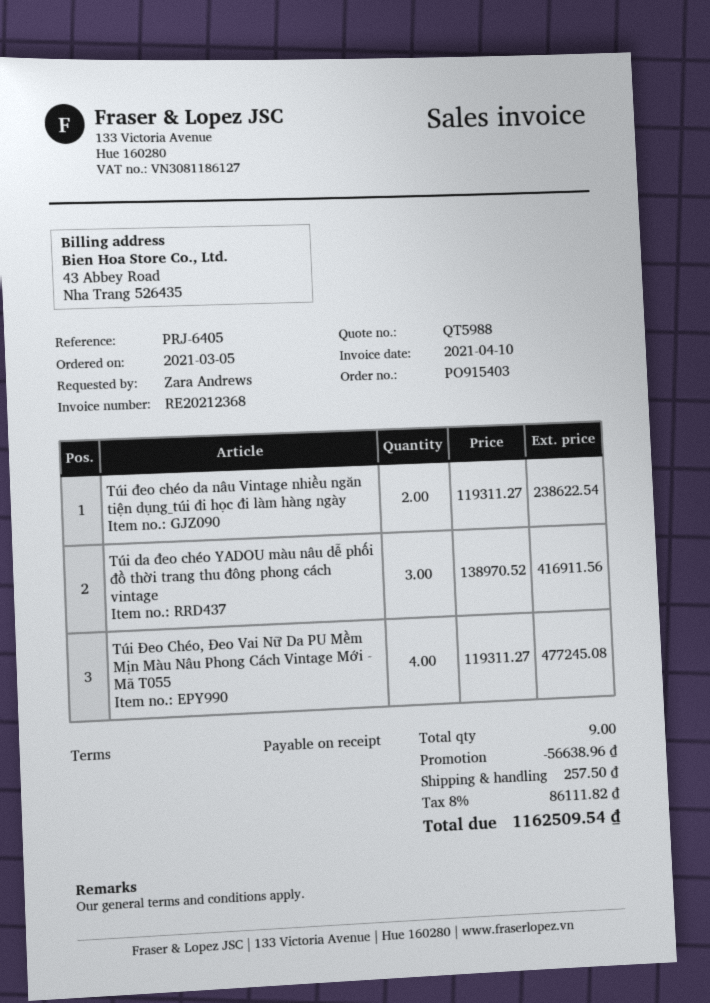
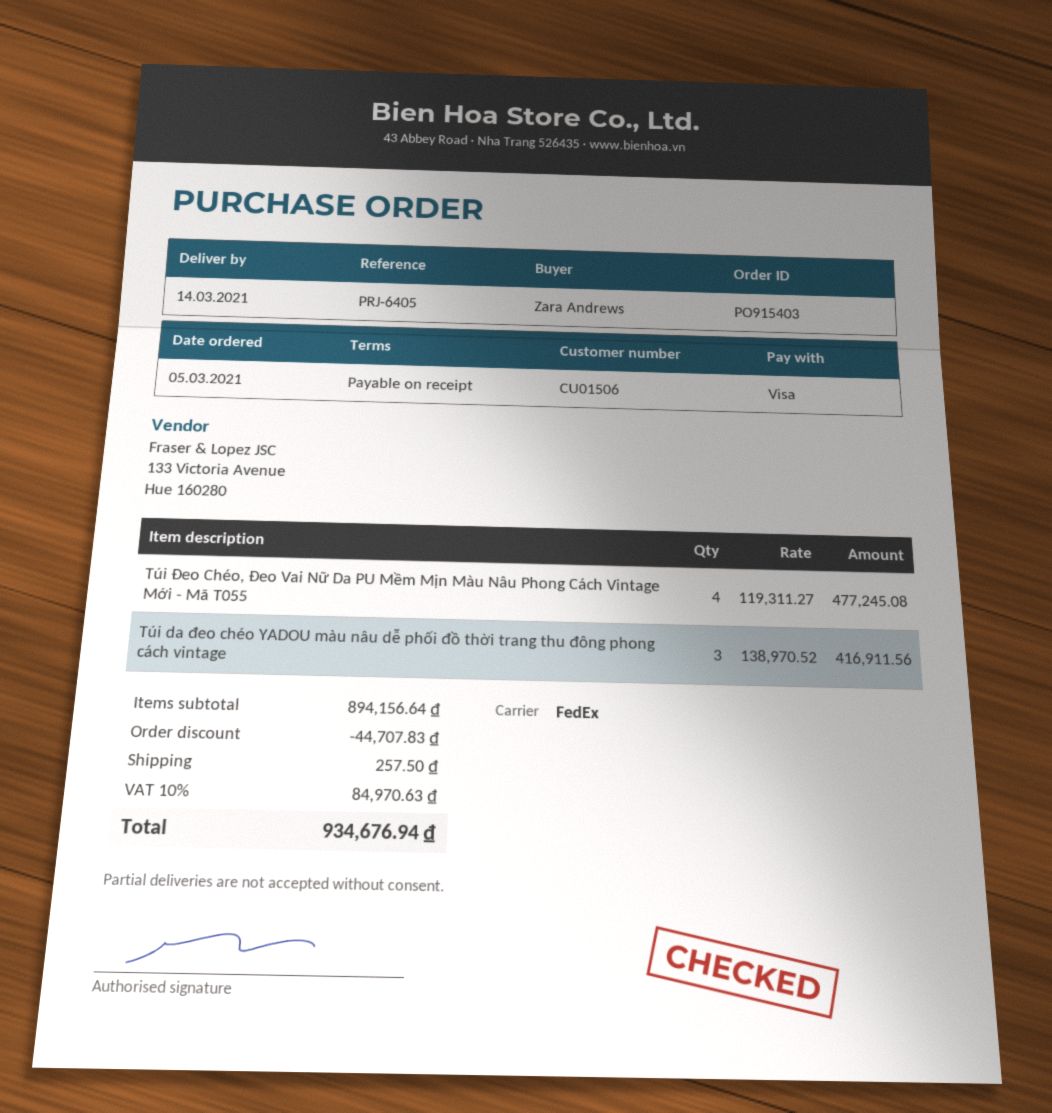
Túi đeo chéo da nâu Vintage nhiều ngăn tiện dụng_túi đi học đi làm hàng ngày: 2 x 119311.27 = 238622.54 -> none
discount: 56638.96 -> 44707.83
tax: 8% = 86111.82 -> 10% = 84970.63
total: 1162509.54 -> 934676.94

